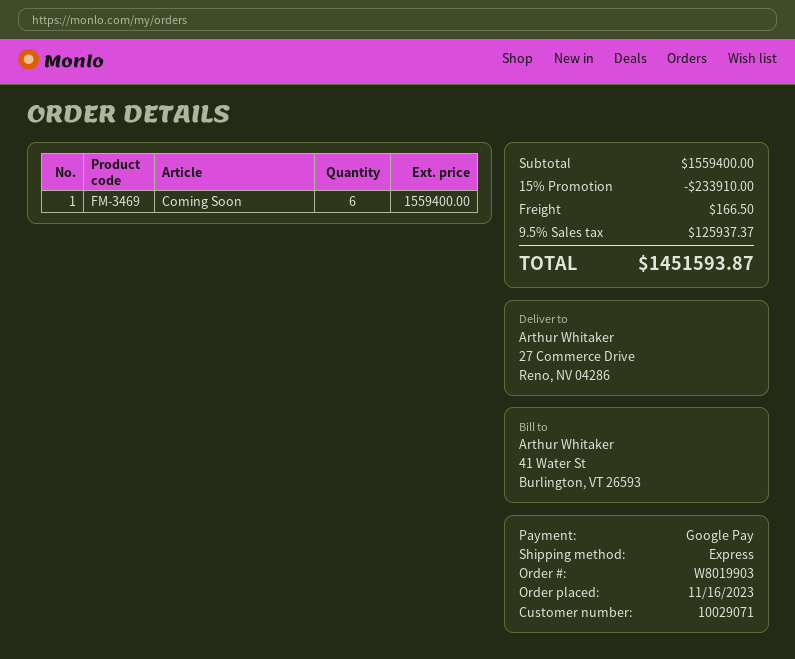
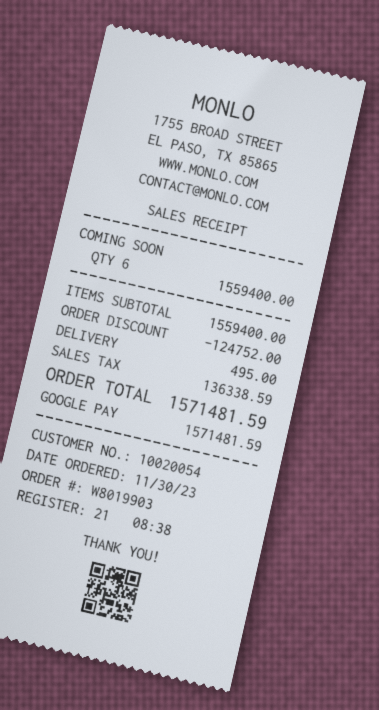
order date: 2023-11-16 -> 2023-11-30
customer number: 10029071 -> 10020054
discount: 233910.00 -> 124752.00
shipping: 166.50 -> 495.00
tax: 125937.37 -> 136338.59
total: 1451593.87 -> 1571481.59

